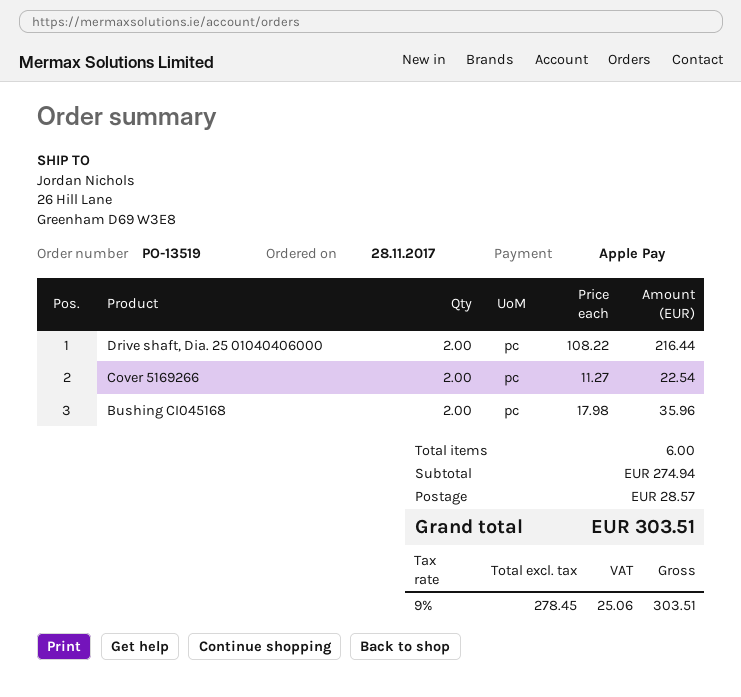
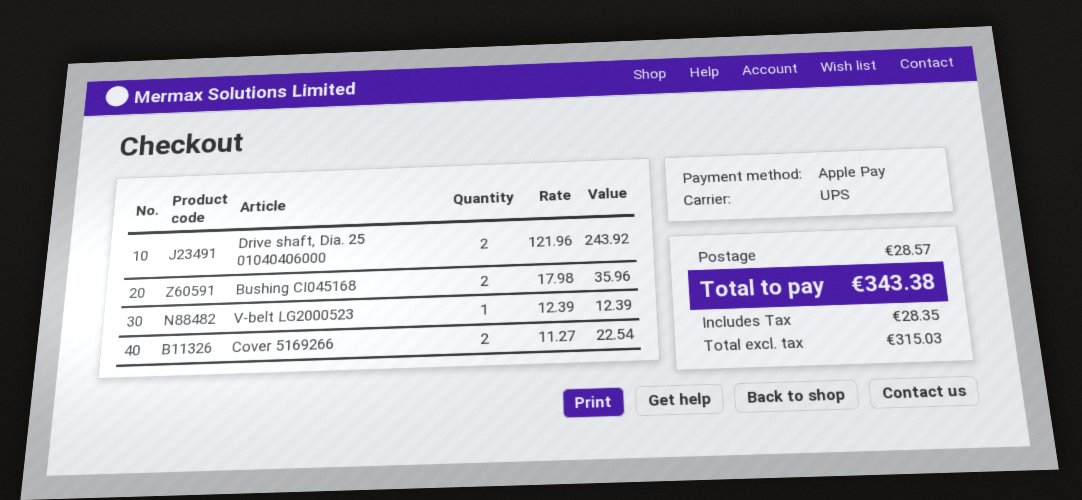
Drive shaft, Dia. 25 01040406000: 2 x 108.22 = 216.44 -> 2 x 121.96 = 243.92
V-belt LG2000523: none -> 1 x 12.39 = 12.39
net: 278.45 -> 315.03
tax: 25.06 -> 28.35
total: 303.51 -> 343.38

